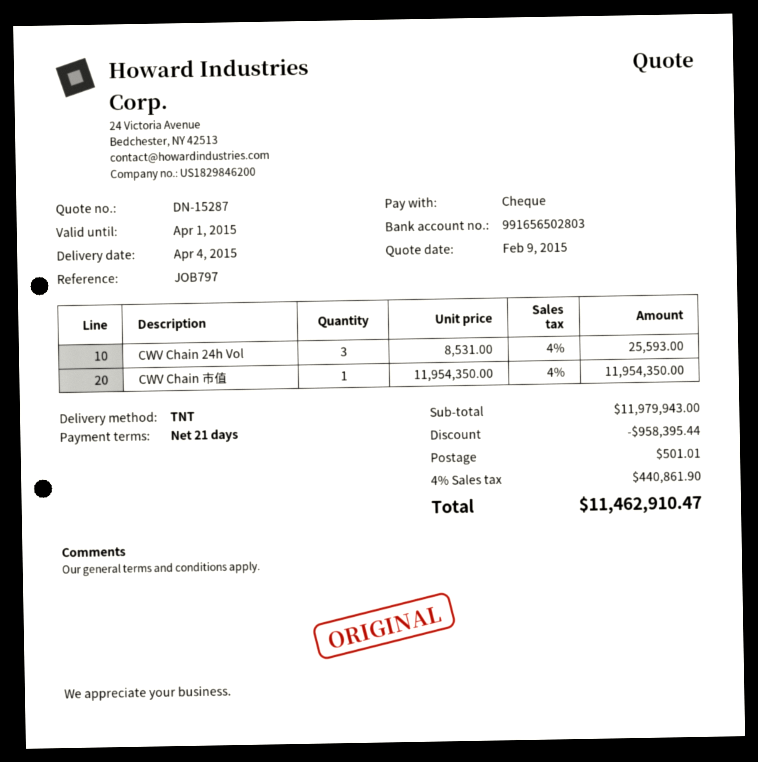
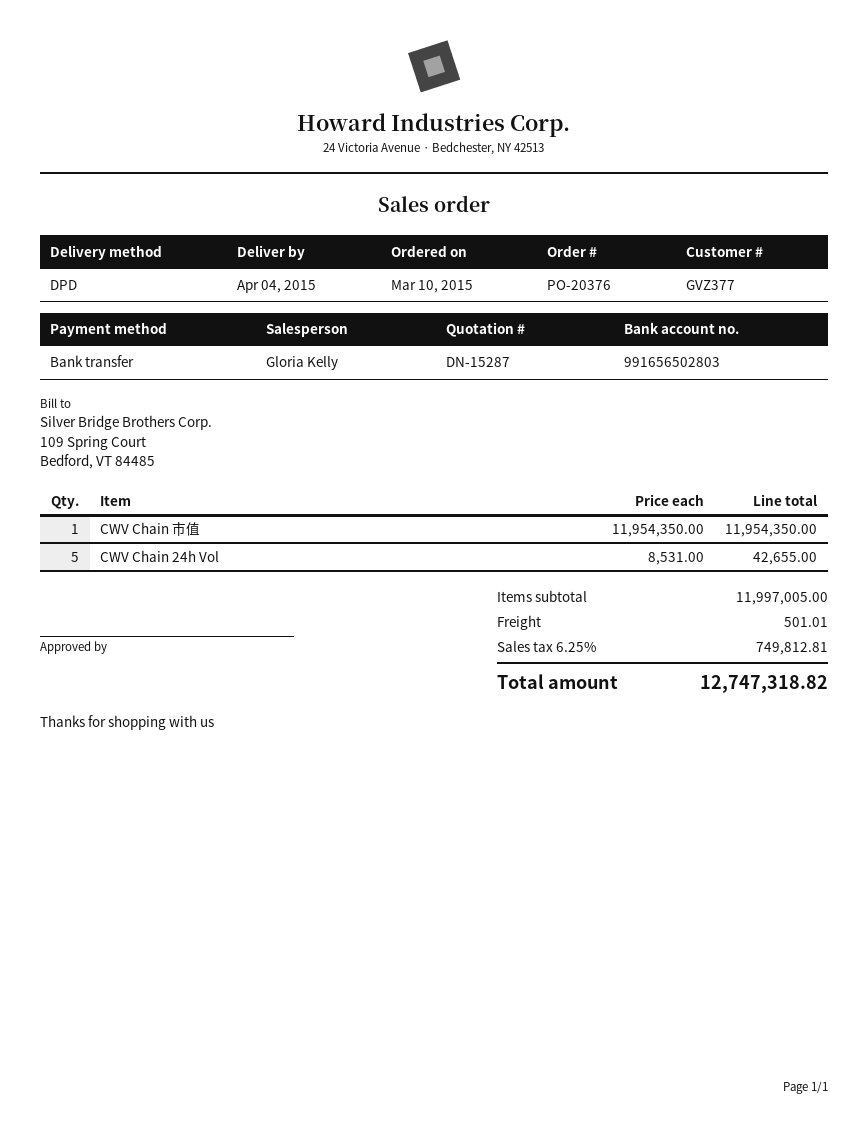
payment method: cheque -> bank transfer
shipping method: TNT -> DPD
CWV Chain 24h Vol: 3 x 8531.00 = 25593.00 -> 5 x 8531.00 = 42655.00
subtotal: 11979943.00 -> 11997005.00
discount: 958395.44 -> none
tax: 4% = 440861.90 -> 6.25% = 749812.81
total: 11462910.47 -> 12747318.82

